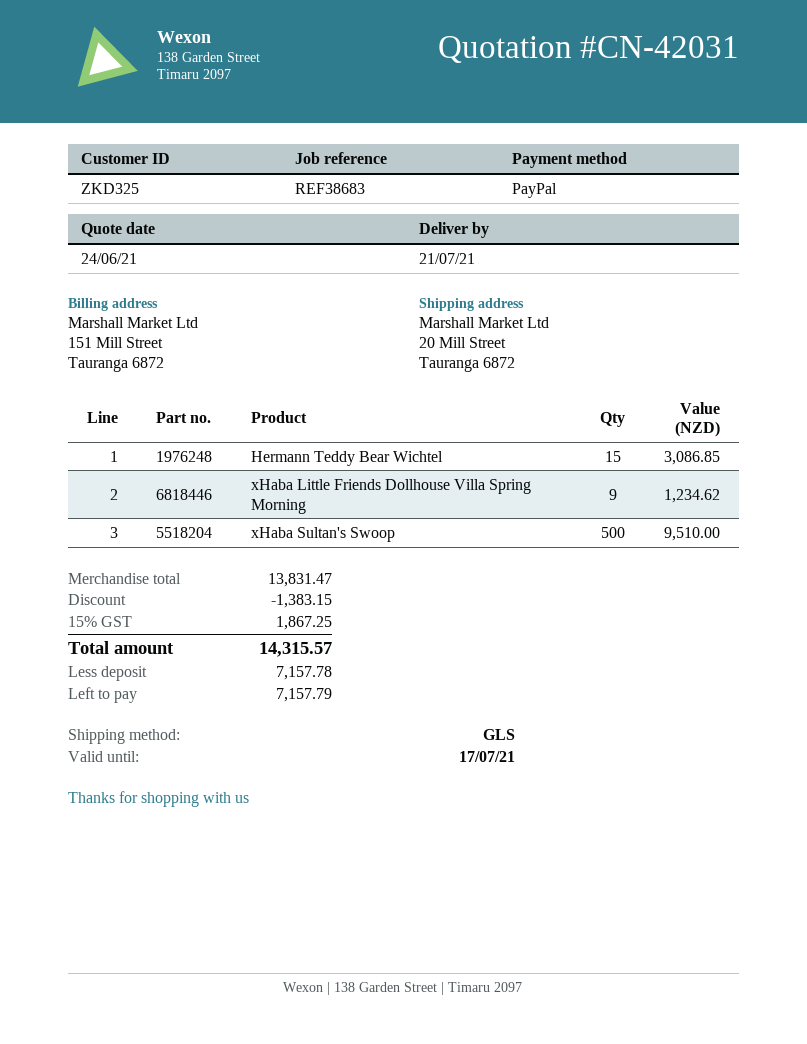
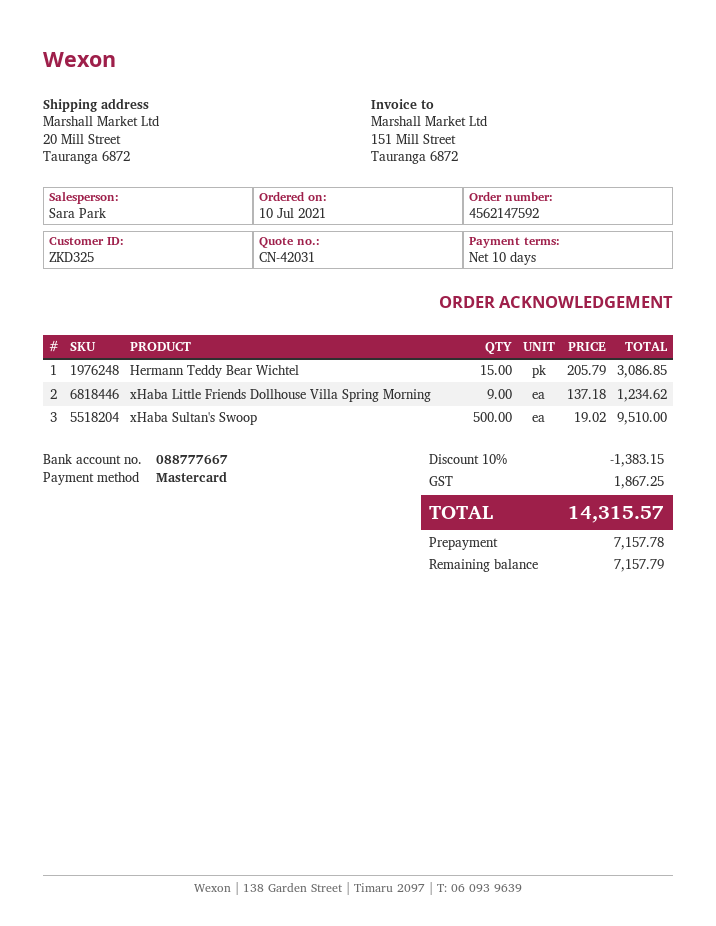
payment method: PayPal -> Mastercard

